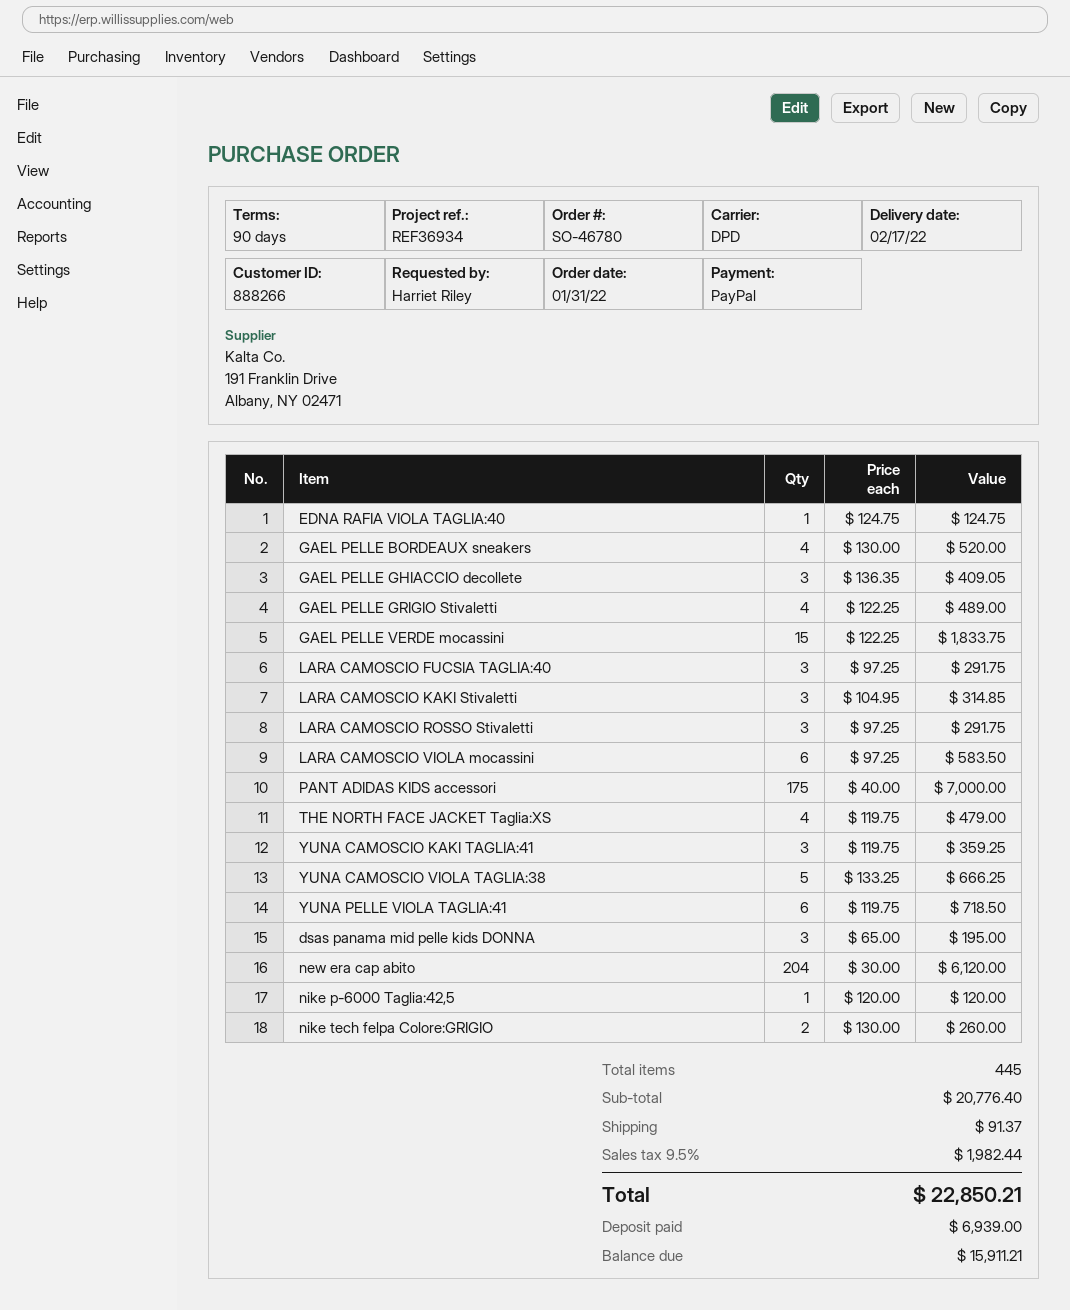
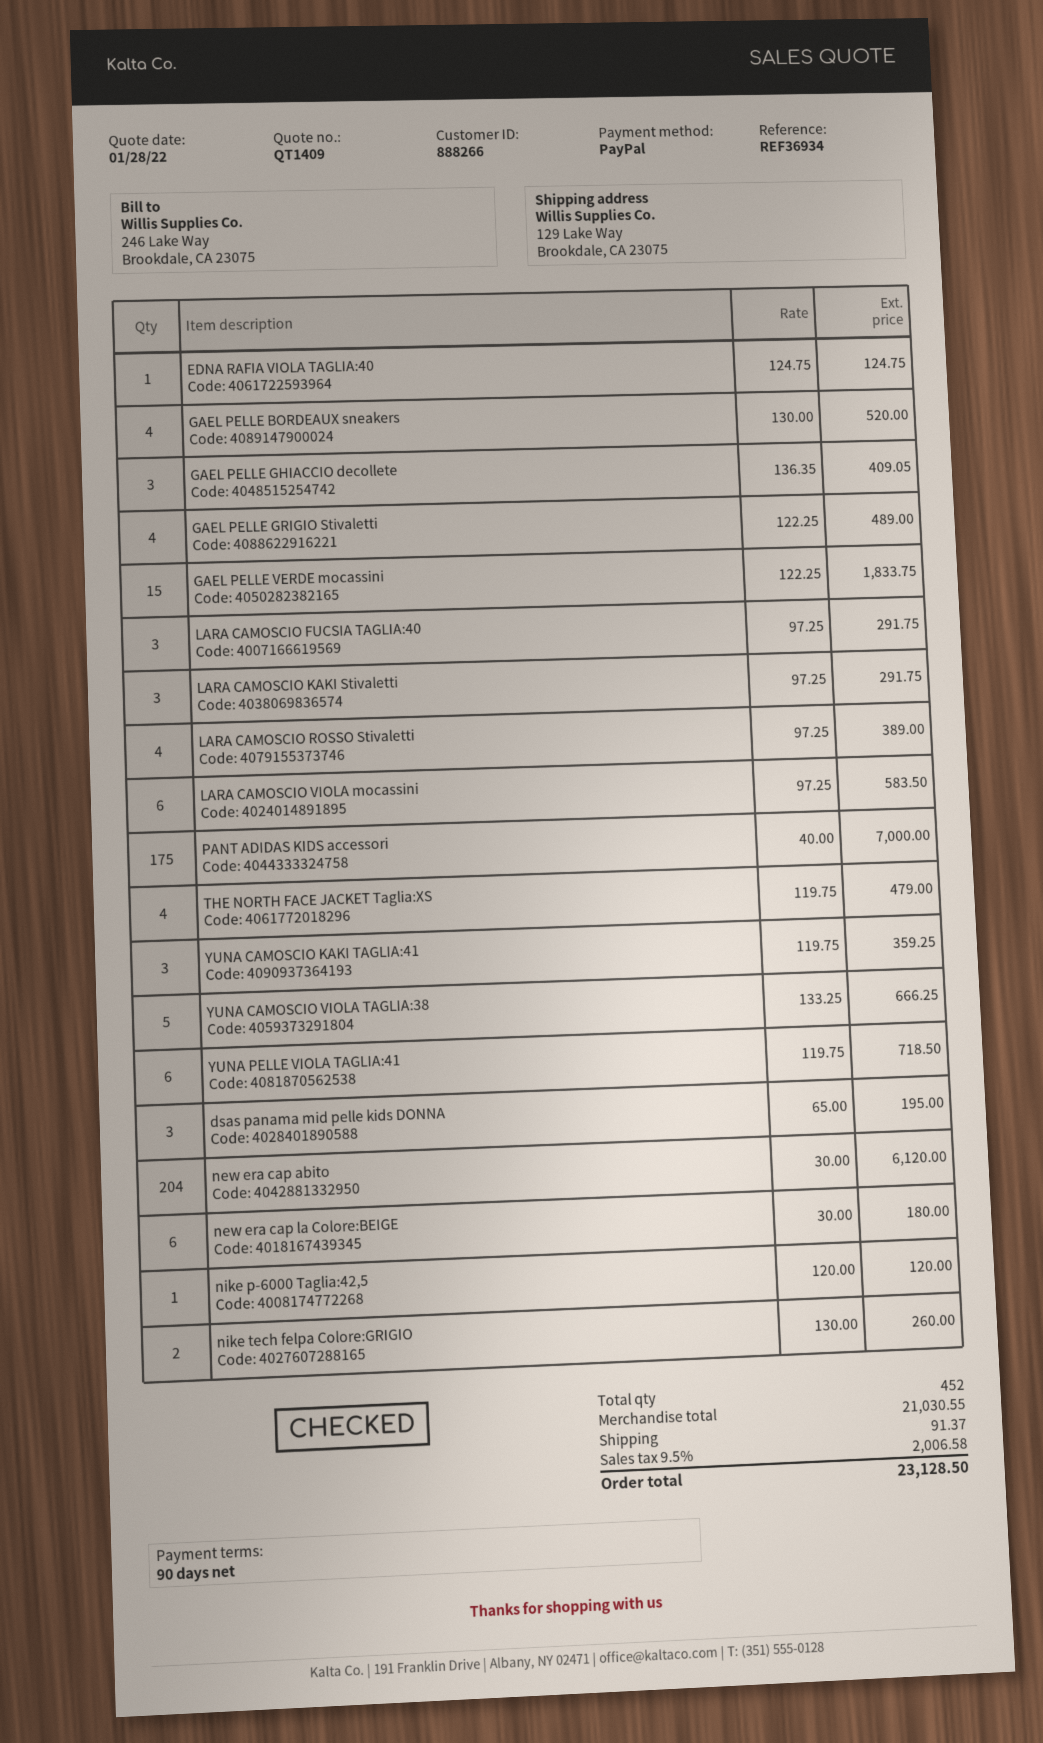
LARA CAMOSCIO KAKI Stivaletti: 3 x 104.95 = 314.85 -> 3 x 97.25 = 291.75
LARA CAMOSCIO ROSSO Stivaletti: 3 x 97.25 = 291.75 -> 4 x 97.25 = 389.00
new era cap la Colore:BEIGE: none -> 6 x 30.00 = 180.00
total quantity: 445 -> 452
subtotal: 20776.40 -> 21030.55
tax: 9.5% = 1982.44 -> 9.5% = 2006.58
total: 22850.21 -> 23128.50

